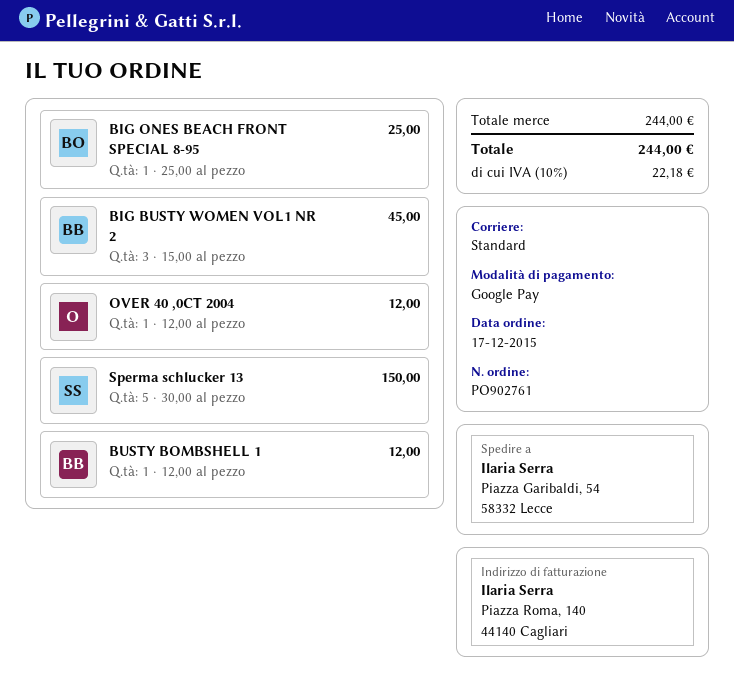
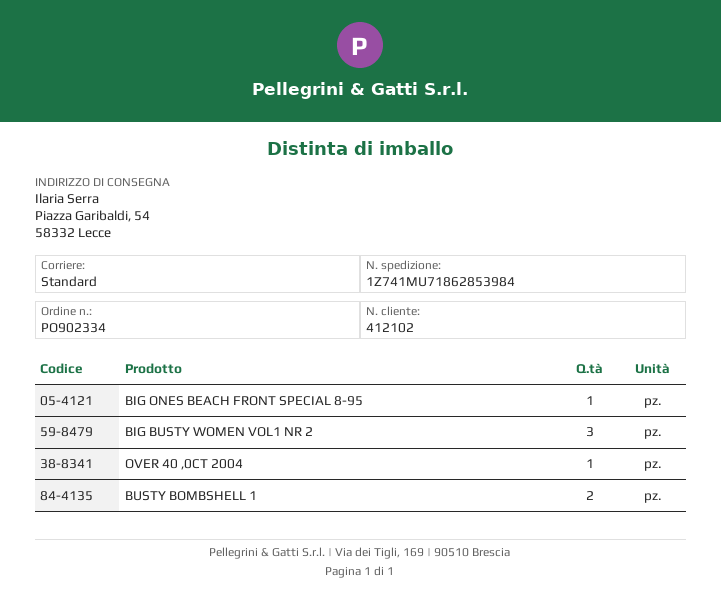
order number: PO902761 -> PO902334
Sperma schlucker 13: 5 -> none
BUSTY BOMBSHELL 1: 1 -> 2

